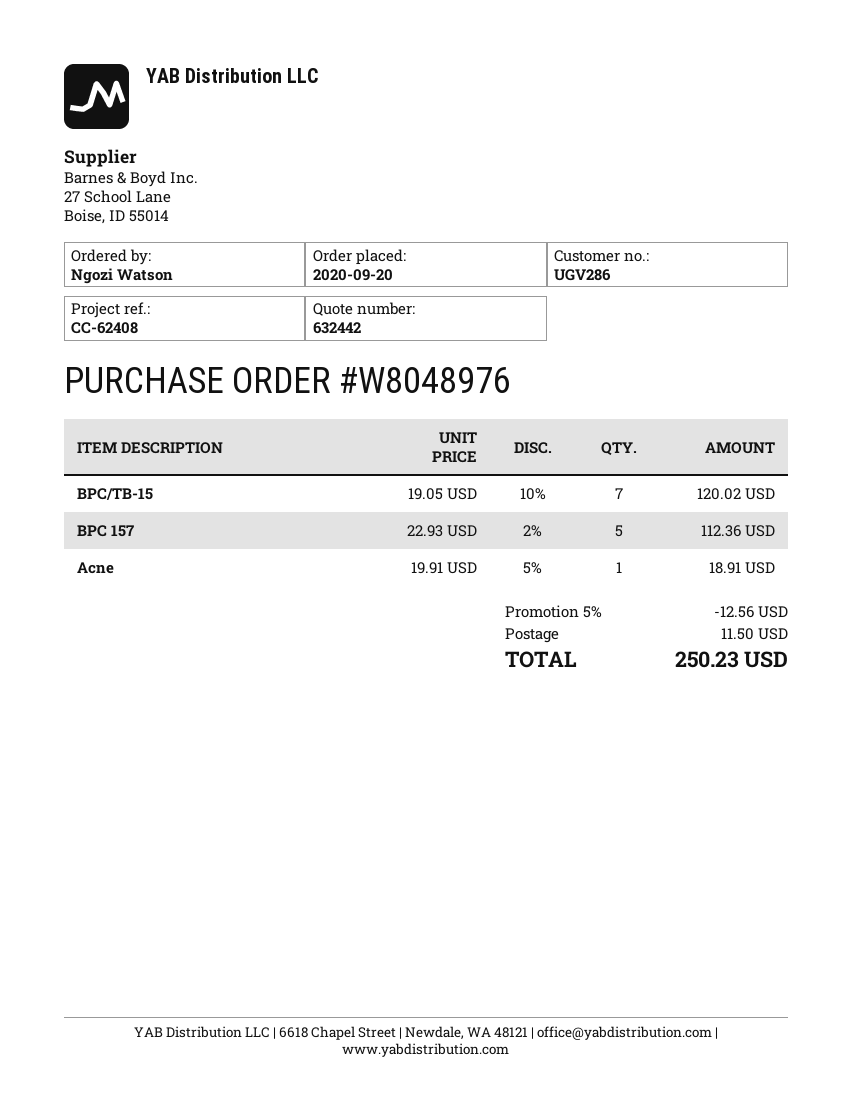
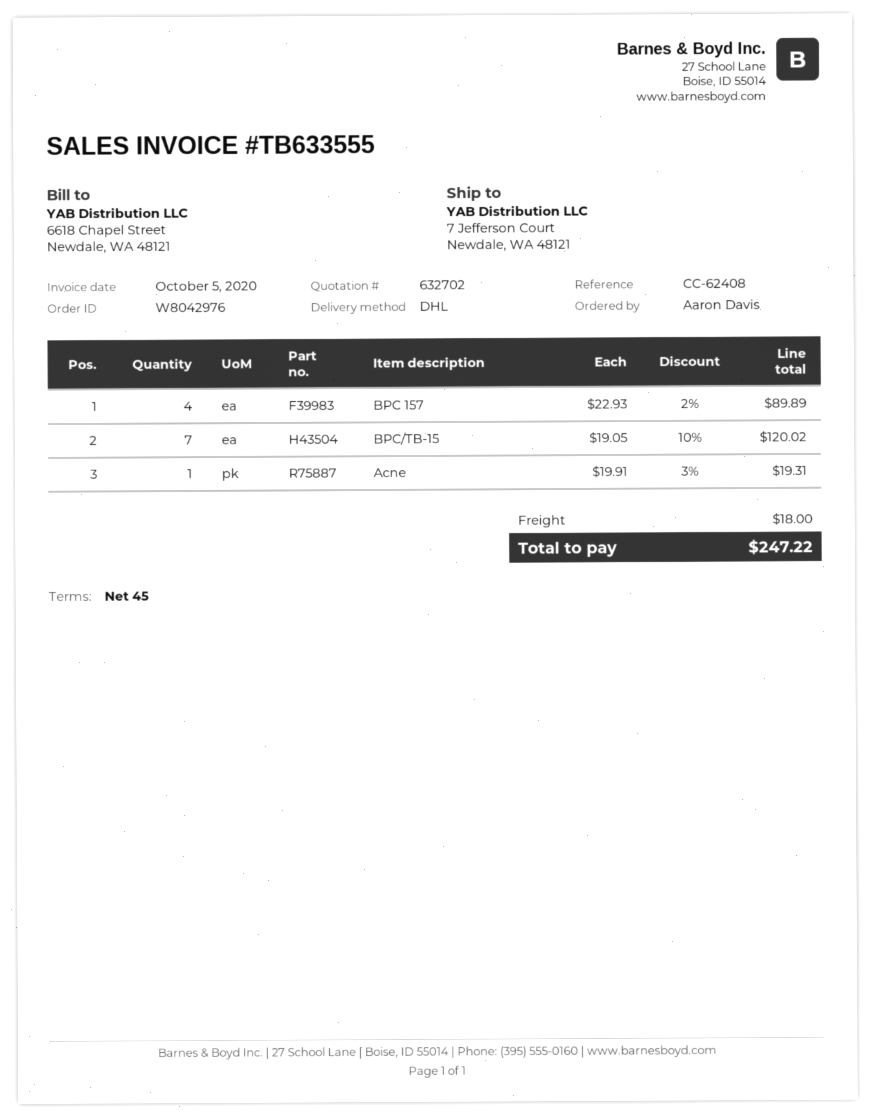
quote number: 632442 -> 632702
order number: W8048976 -> W8042976
ordered by: Ngozi Watson -> Aaron Davis
BPC 157: 5 x 22.93 - 2% = 112.36 -> 4 x 22.93 - 2% = 89.89
Acne: 1 x 19.91 - 5% = 18.91 -> 1 x 19.91 - 3% = 19.31
discount: 5% = 12.56 -> none
shipping: 11.50 -> 18.00
total: 250.23 -> 247.22

